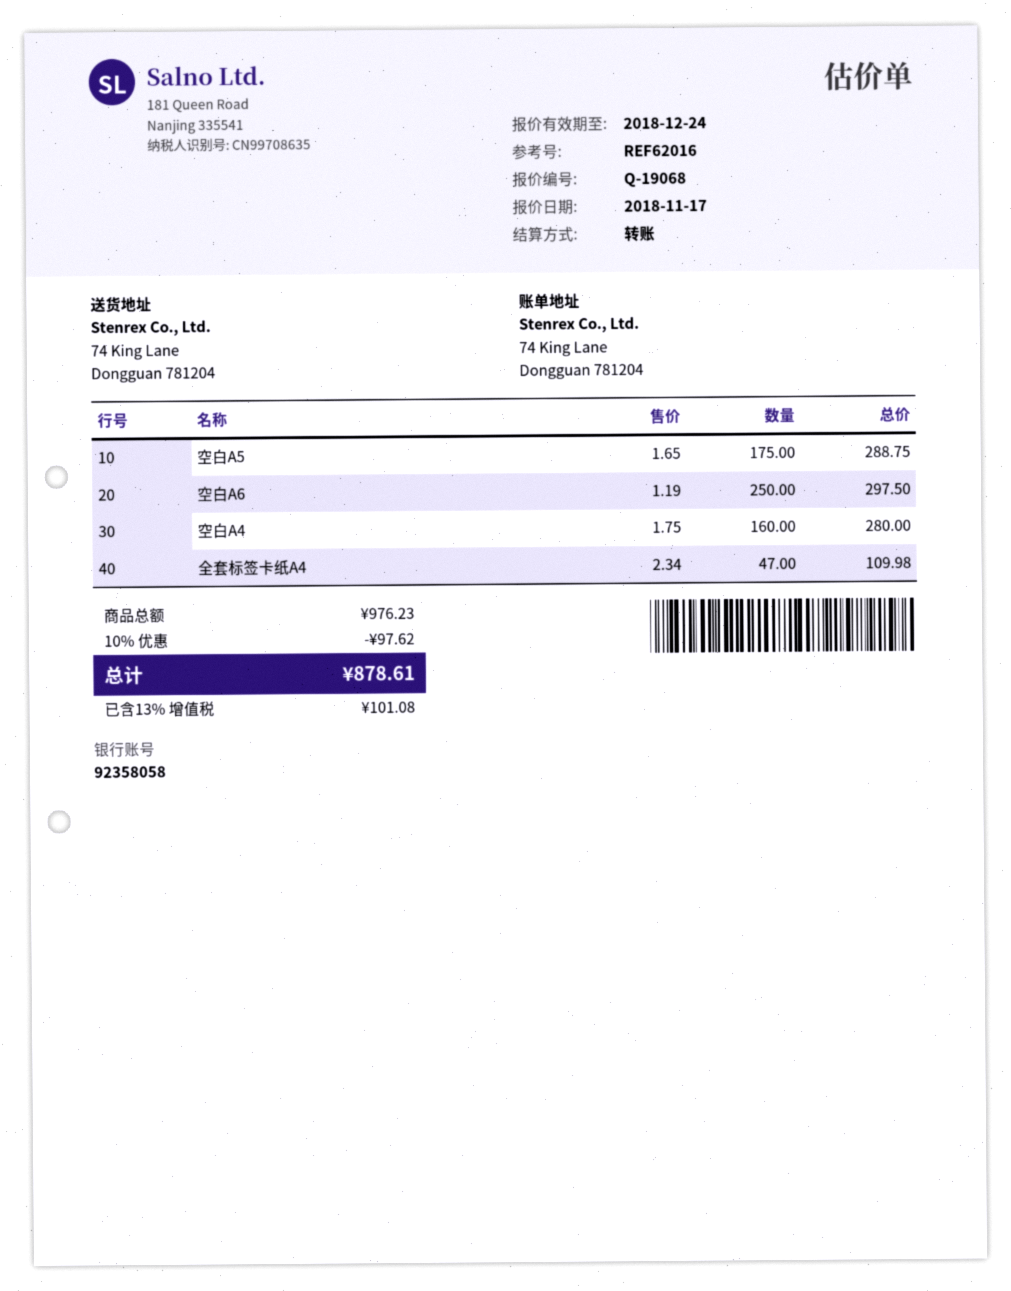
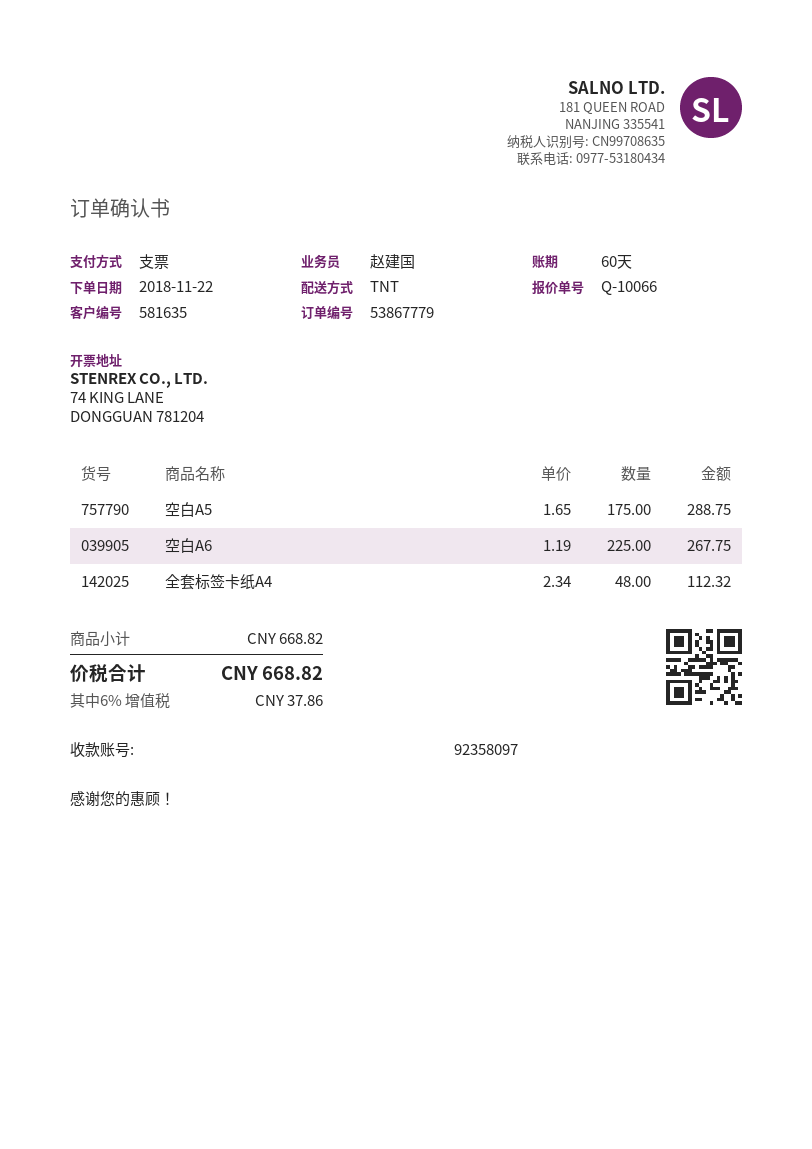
quote number: Q-19068 -> Q-10066
payment method: bank transfer -> cheque
bank account: 92358058 -> 92358097
空白A6: 250 x 1.19 = 297.50 -> 225 x 1.19 = 267.75
空白A4: 160 x 1.75 = 280.00 -> none
全套标签卡纸A4: 47 x 2.34 = 109.98 -> 48 x 2.34 = 112.32
subtotal: 976.23 -> 668.82
discount: 10% = 97.62 -> none
tax: 13% = 101.08 -> 6% = 37.86
total: 878.61 -> 668.82

